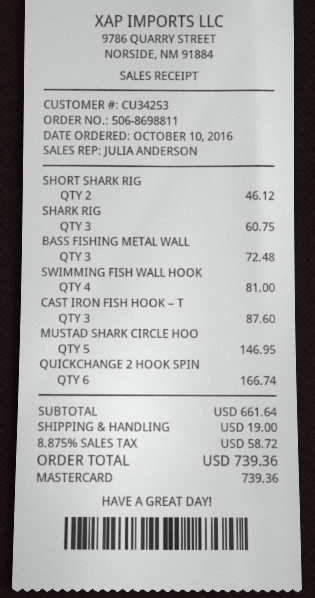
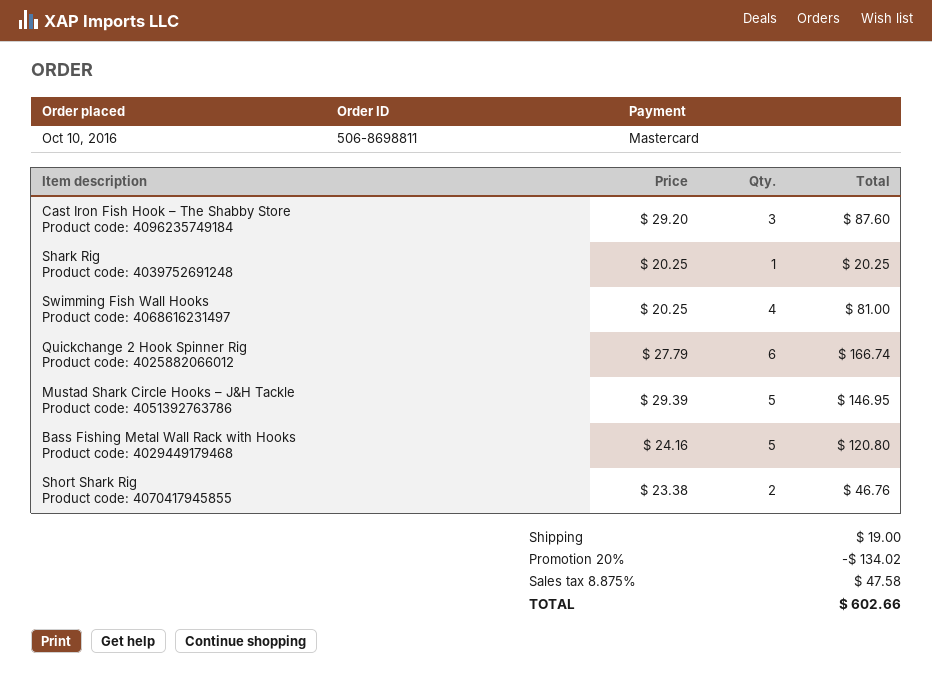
SHORT SHARK RIG: 2 for 46.12 -> 2 for 46.76
SHARK RIG: 3 for 60.75 -> 1 for 20.25
BASS FISHING METAL WALL: 3 for 72.48 -> 5 for 120.80
discount: none -> 20% = 134.02
tax: 8.875% = 58.72 -> 8.875% = 47.58
total: 739.36 -> 602.66

